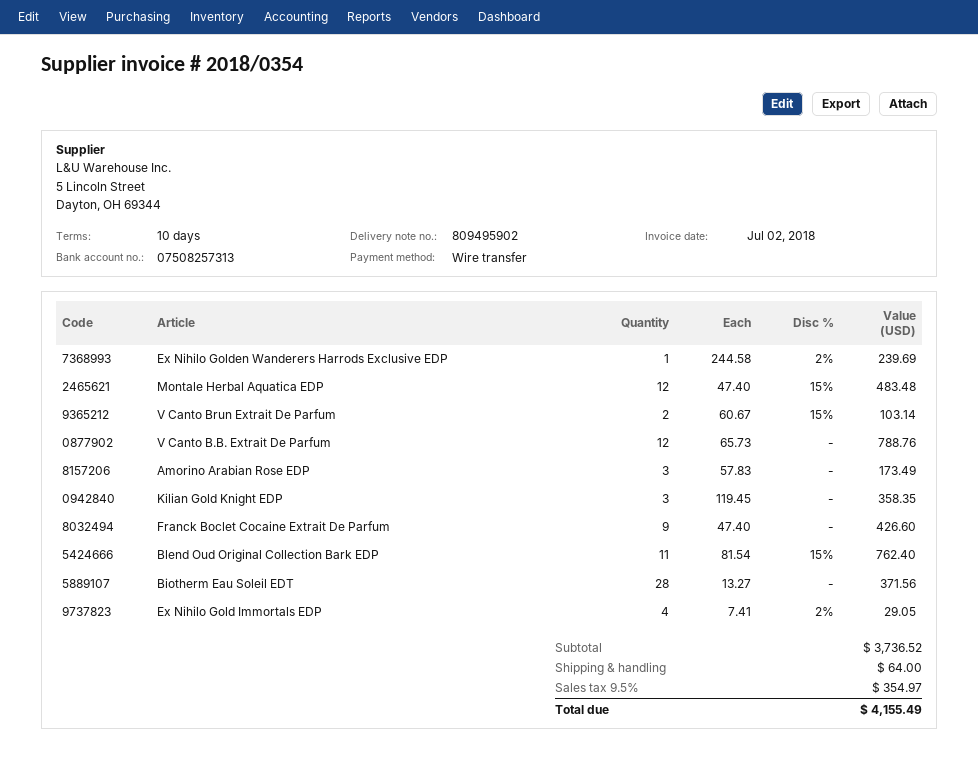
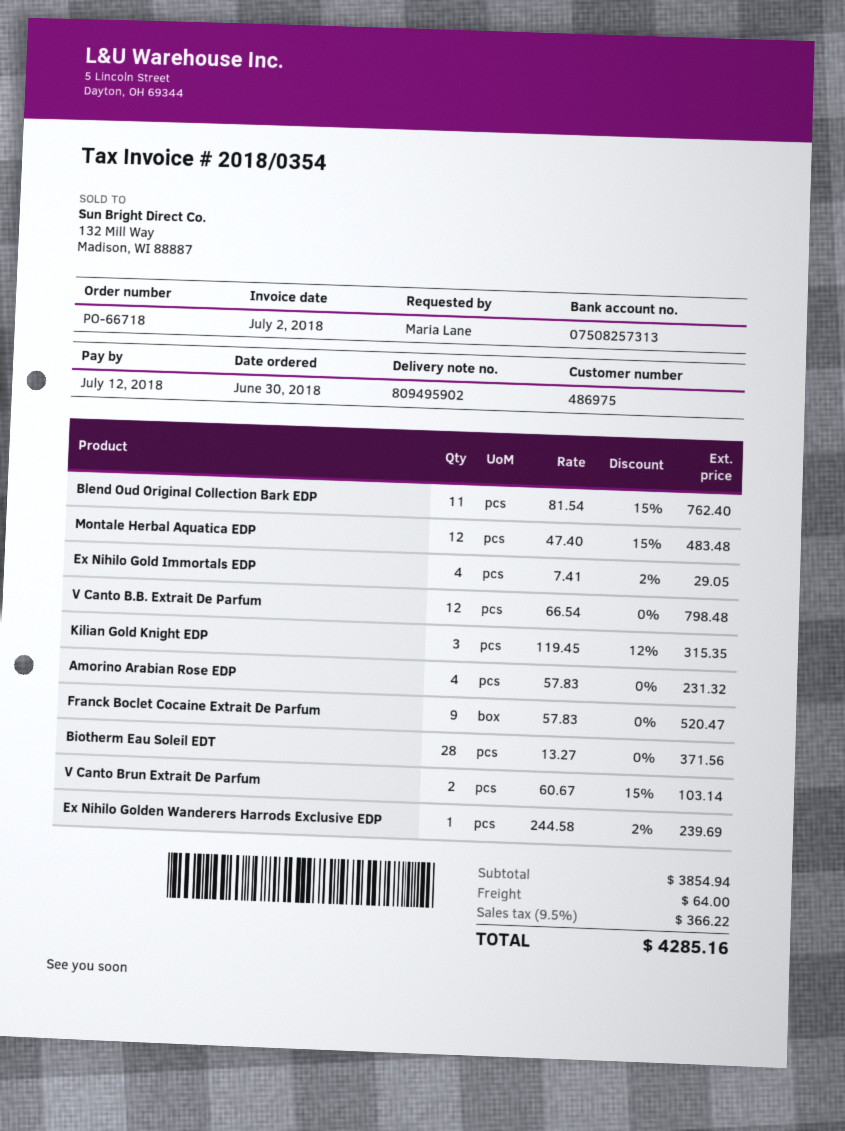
V Canto B.B. Extrait De Parfum: 12 x 65.73 = 788.76 -> 12 x 66.54 = 798.48
Amorino Arabian Rose EDP: 3 x 57.83 = 173.49 -> 4 x 57.83 = 231.32
Kilian Gold Knight EDP: 3 x 119.45 = 358.35 -> 3 x 119.45 - 12% = 315.35
Franck Boclet Cocaine Extrait De Parfum: 9 x 47.40 = 426.60 -> 9 x 57.83 = 520.47
subtotal: 3736.52 -> 3854.94
tax: 9.5% = 354.97 -> 9.5% = 366.22
total: 4155.49 -> 4285.16

